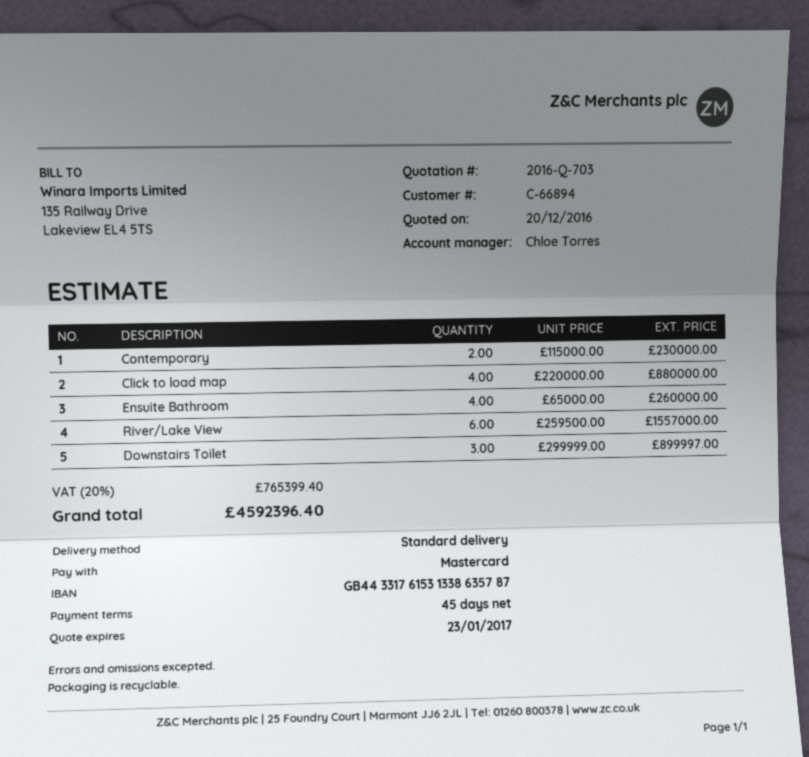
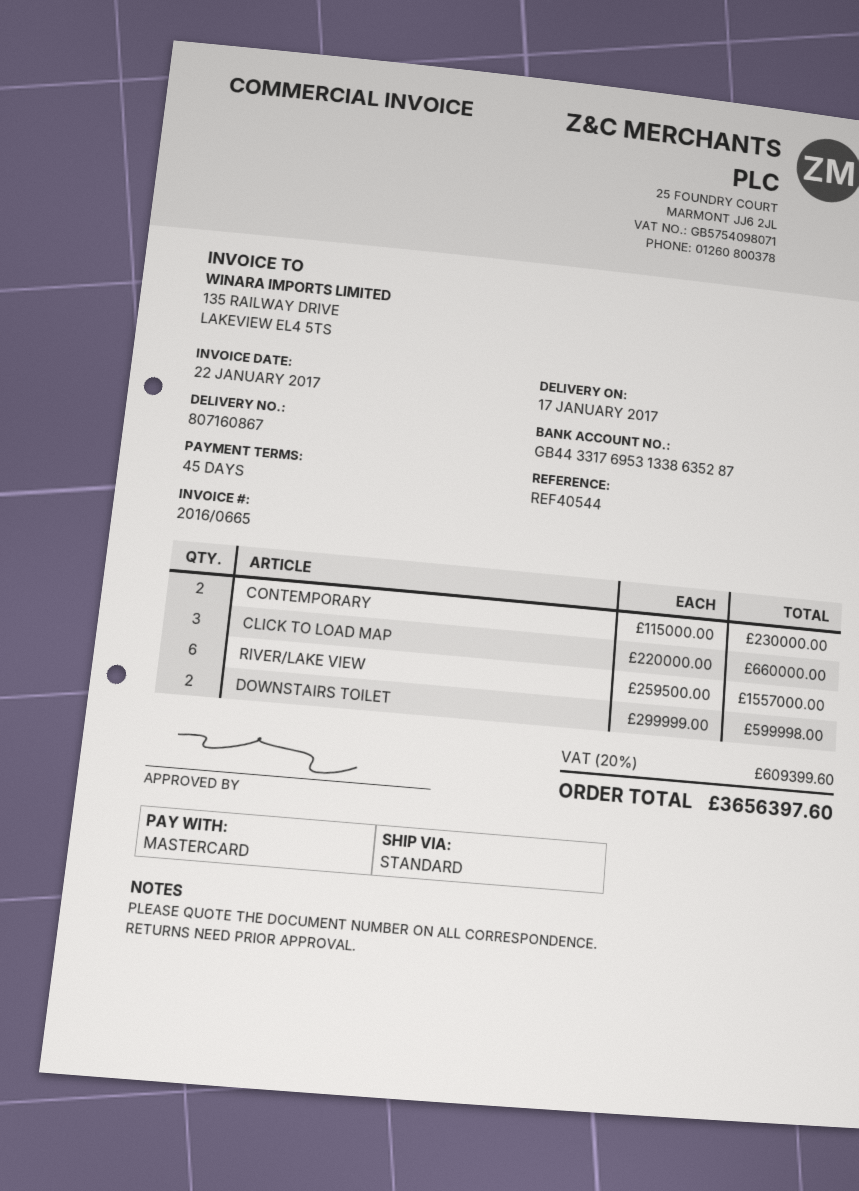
bank account: GB44331761531338635787 -> GB44331769531338635287
Click to load map: 4 x 220000.00 = 880000.00 -> 3 x 220000.00 = 660000.00
Ensuite Bathroom: 4 x 65000.00 = 260000.00 -> none
Downstairs Toilet: 3 x 299999.00 = 899997.00 -> 2 x 299999.00 = 599998.00
tax: 20% = 765399.40 -> 20% = 609399.60
total: 4592396.40 -> 3656397.60

